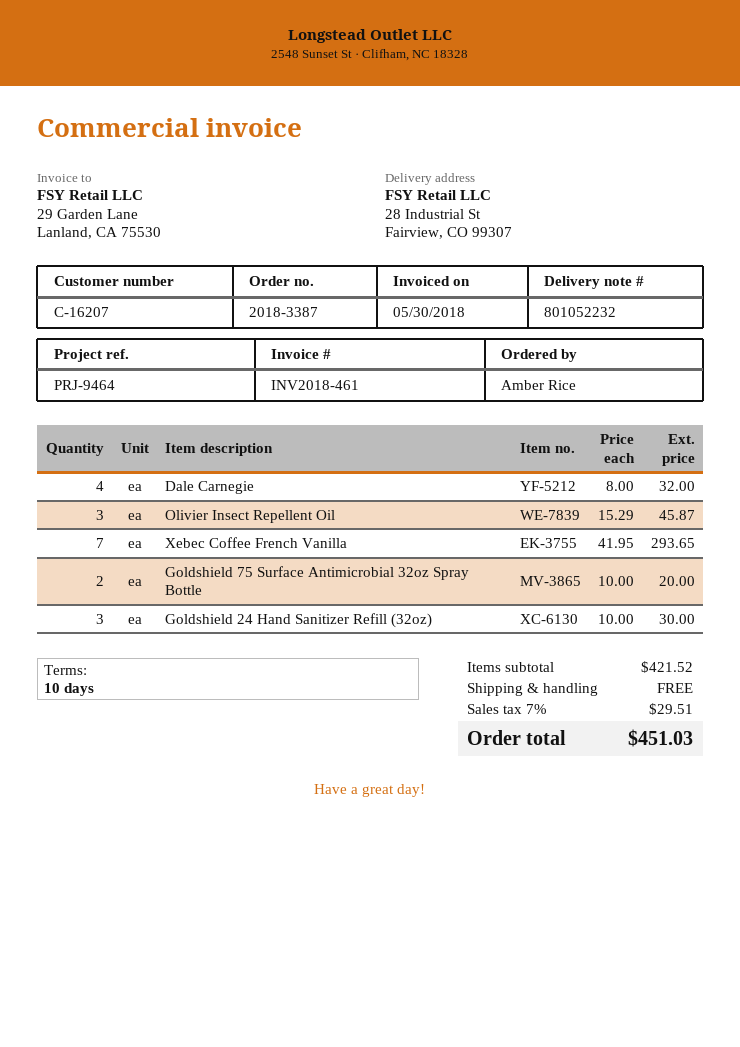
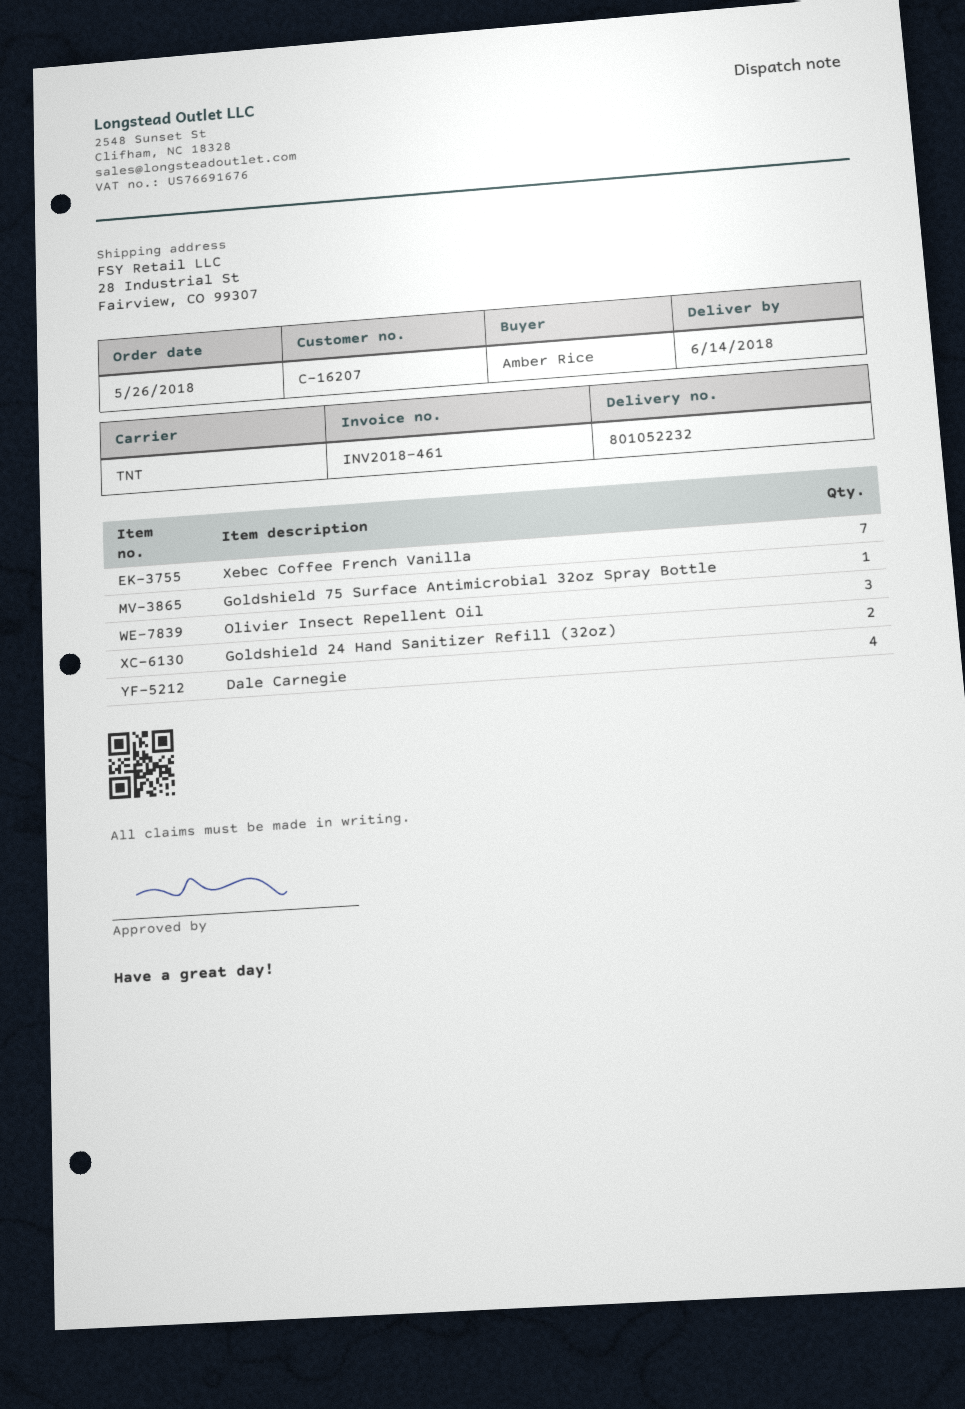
Goldshield 75 Surface Antimicrobial 32oz Spray Bottle: 2 -> 1
Goldshield 24 Hand Sanitizer Refill (32oz): 3 -> 2

